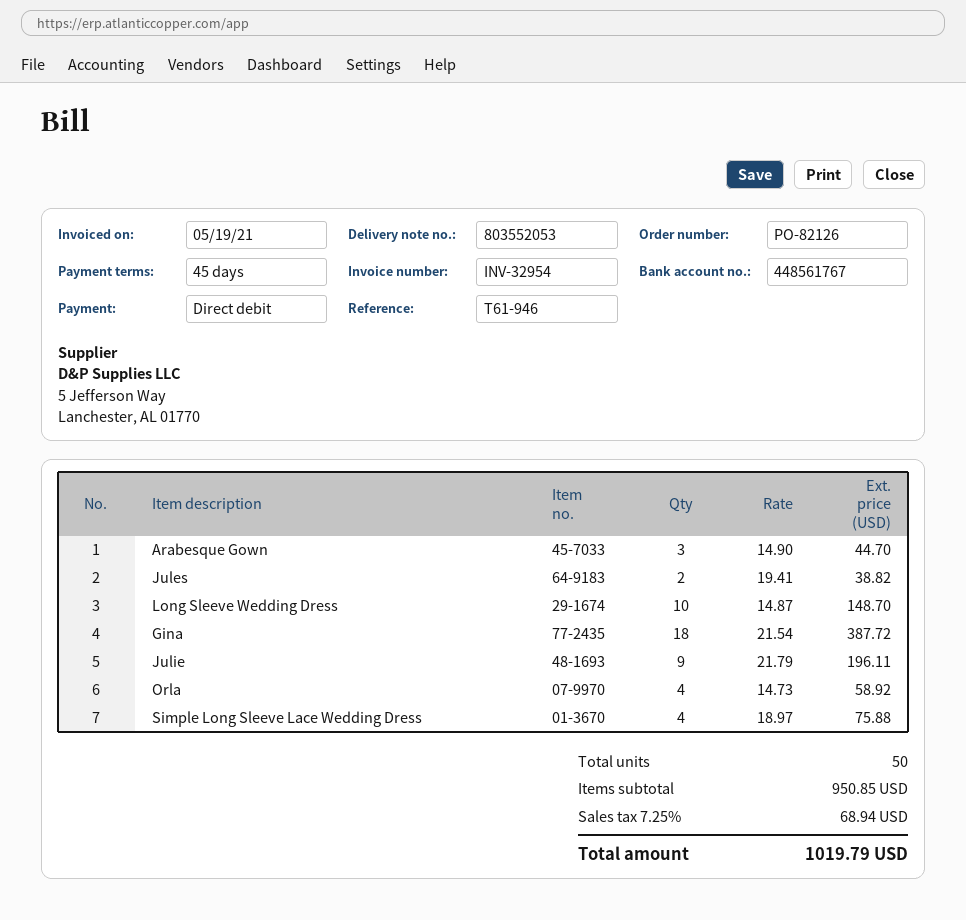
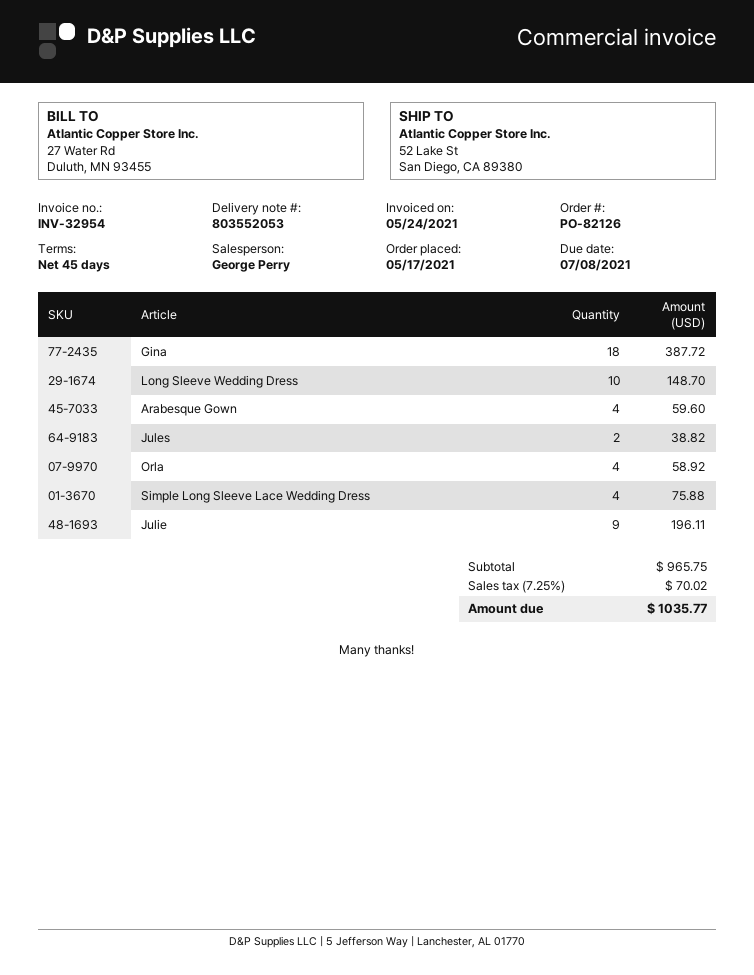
invoice date: 2021-05-19 -> 2021-05-24
Arabesque Gown: 3 for 44.70 -> 4 for 59.60
subtotal: 950.85 -> 965.75
tax: 7.25% = 68.94 -> 7.25% = 70.02
total: 1019.79 -> 1035.77

